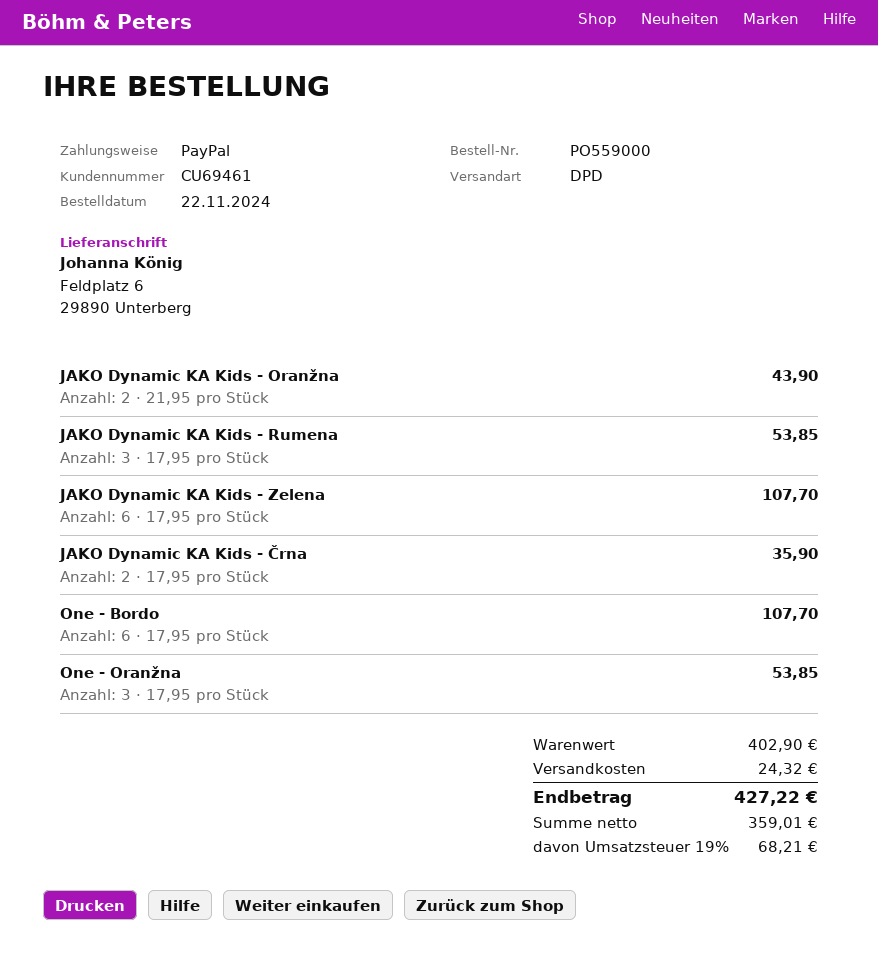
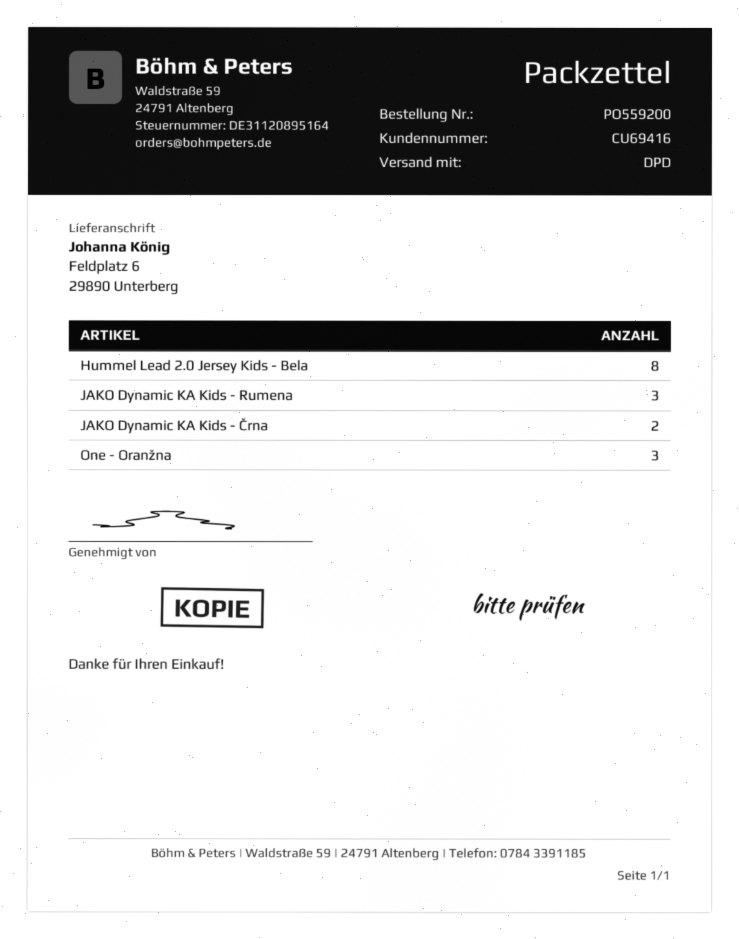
order number: PO559000 -> PO559200
customer number: CU69461 -> CU69416
JAKO Dynamic KA Kids - Oranžna: 2 -> none
JAKO Dynamic KA Kids - Zelena: 6 -> none
One - Bordo: 6 -> none
Hummel Lead 2.0 Jersey Kids - Bela: none -> 8

